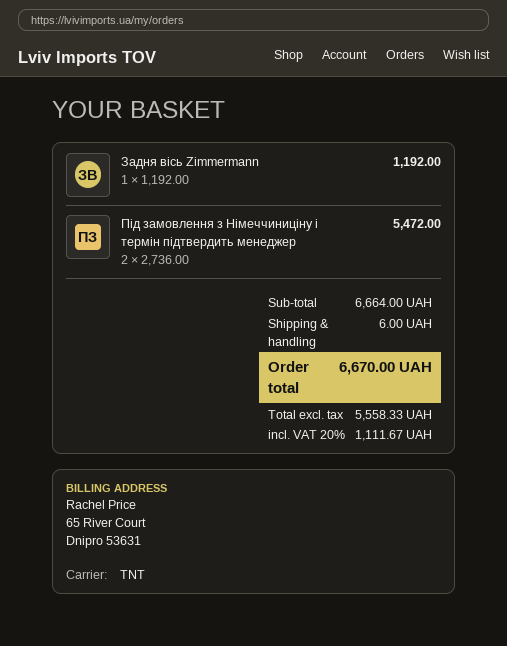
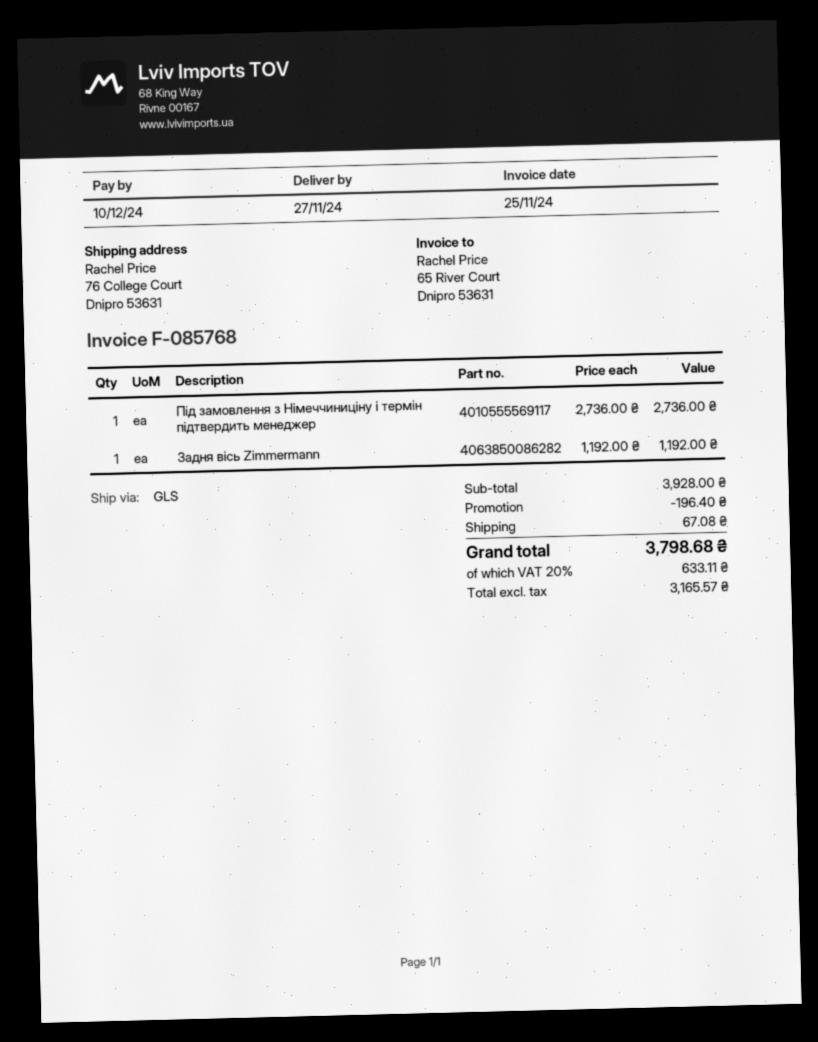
shipping method: TNT -> GLS
Під замовлення з Німеччиниціну і термін підтвердить менеджер: 2 x 2736.00 = 5472.00 -> 1 x 2736.00 = 2736.00
subtotal: 6664.00 -> 3928.00
discount: none -> 196.40
shipping: 6.00 -> 67.08
net: 5558.33 -> 3165.57
tax: 20% = 1111.67 -> 20% = 633.11
total: 6670.00 -> 3798.68

